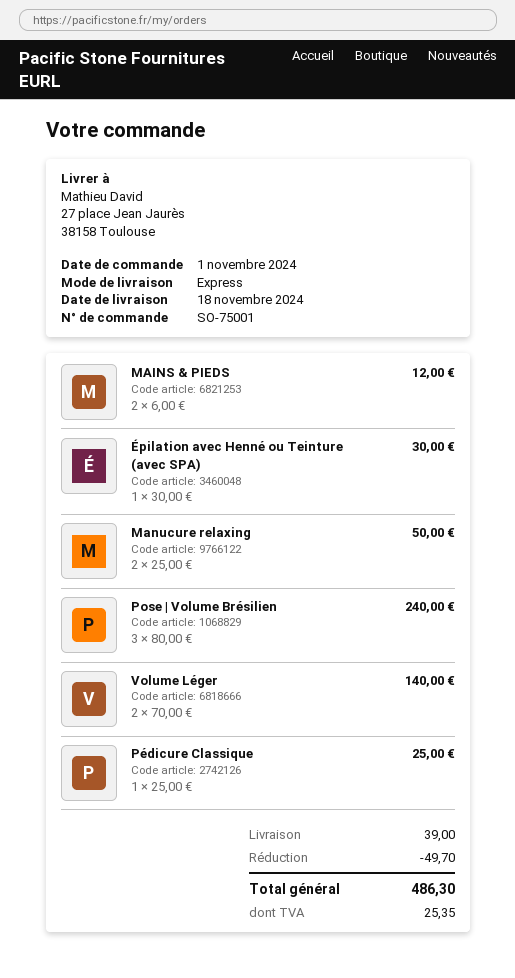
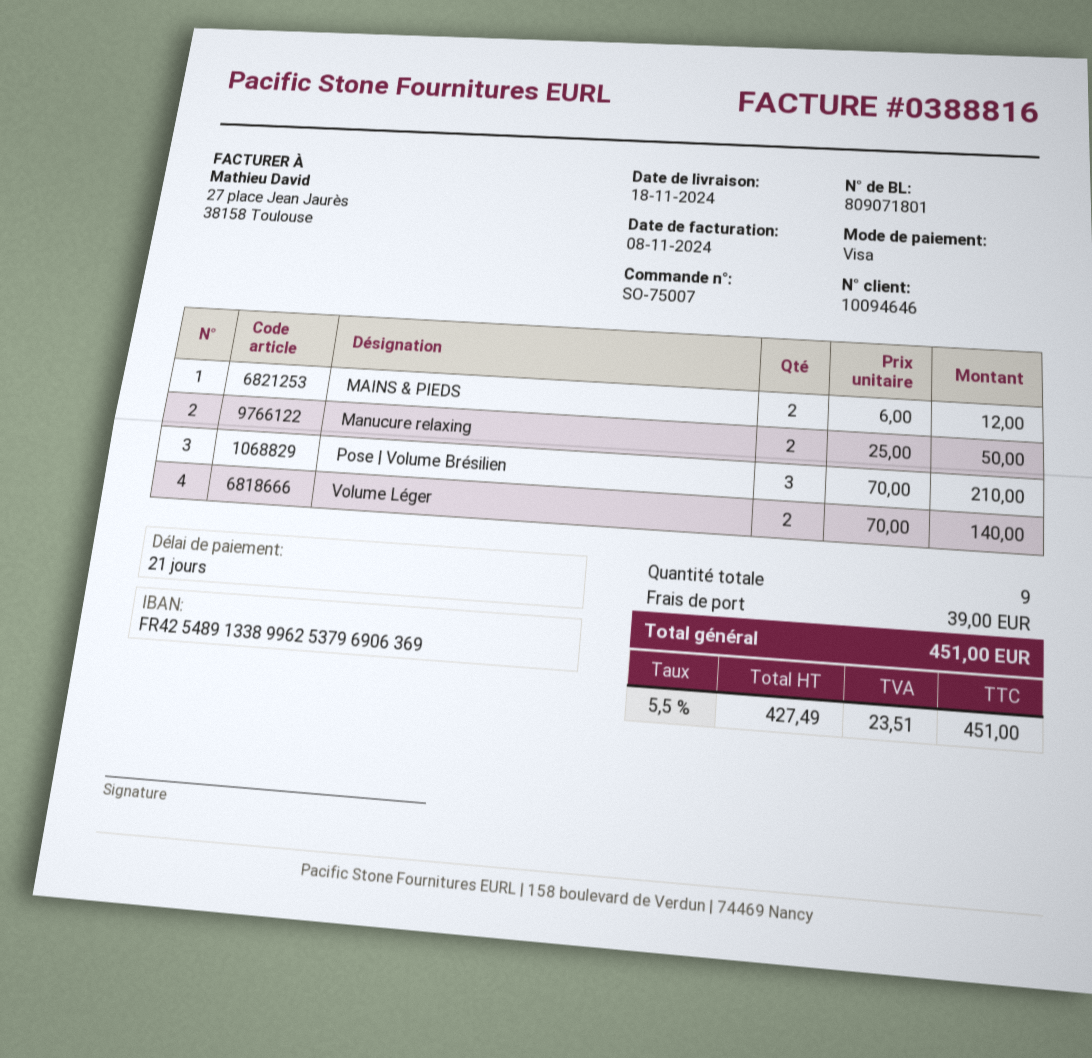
order number: SO-75001 -> SO-75007
Épilation avec Henné ou Teinture (avec SPA): 1 x 30.00 = 30.00 -> none
Pose | Volume Brésilien: 3 x 80.00 = 240.00 -> 3 x 70.00 = 210.00
Pédicure Classique: 1 x 25.00 = 25.00 -> none
discount: 49.70 -> none
tax: 25.35 -> 23.51
total: 486.30 -> 451.00

